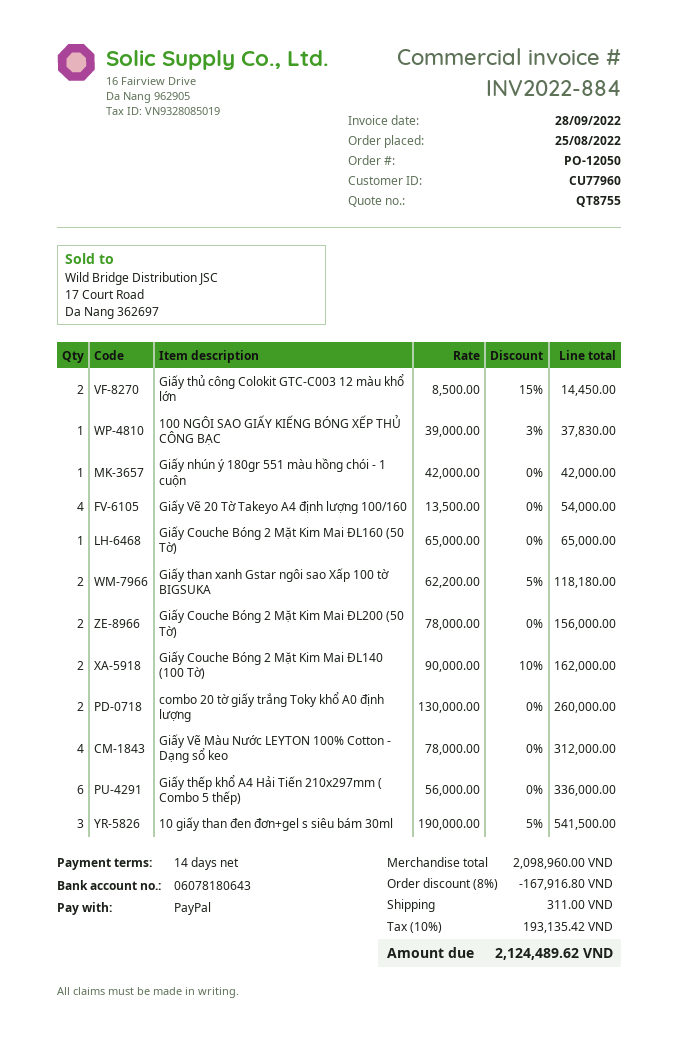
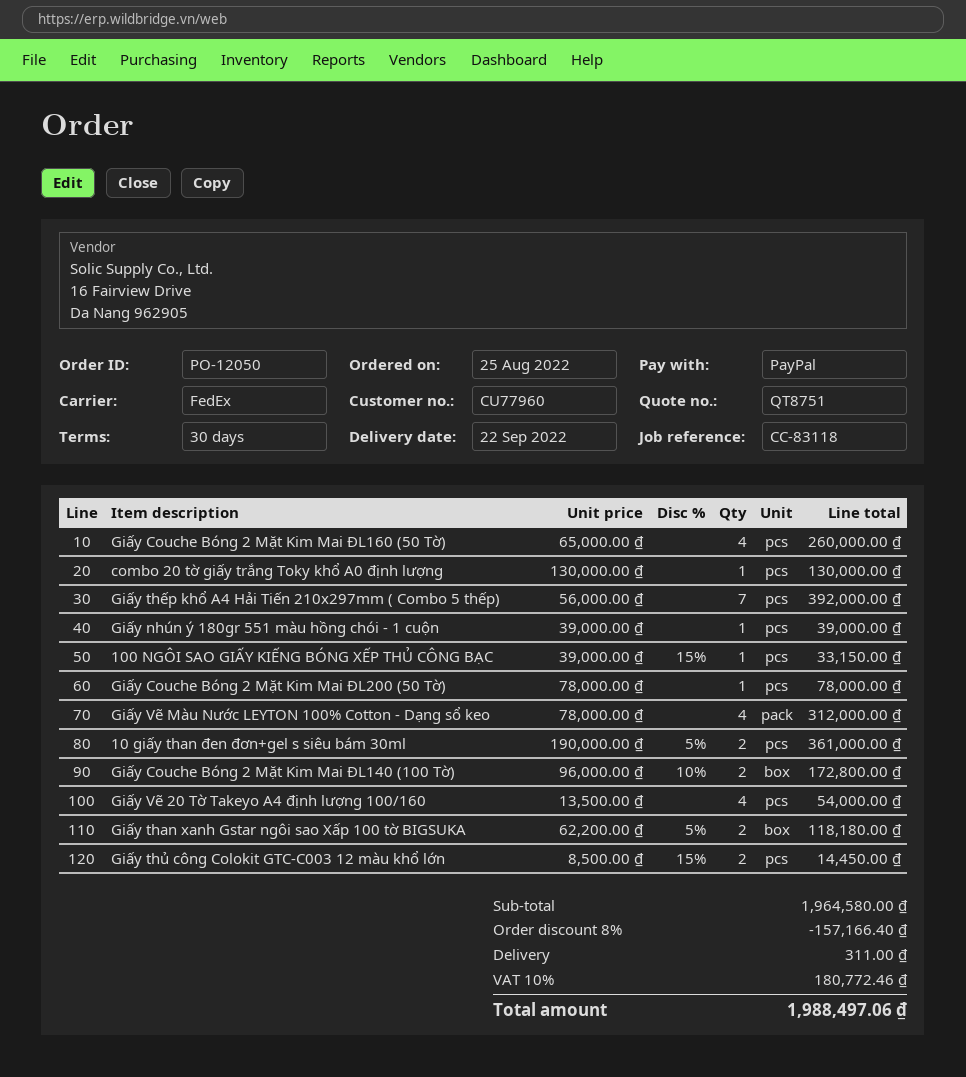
quote number: QT8755 -> QT8751
payment terms: 14 days -> 30 days
100 NGÔI SAO GIẤY KIẾNG BÓNG XẾP THỦ CÔNG BẠC: 1 x 39000.00 - 3% = 37830.00 -> 1 x 39000.00 - 15% = 33150.00
Giấy nhún ý 180gr 551 màu hồng chói - 1 cuộn: 1 x 42000.00 = 42000.00 -> 1 x 39000.00 = 39000.00
Giấy Couche Bóng 2 Mặt Kim Mai ĐL160 (50 Tờ): 1 x 65000.00 = 65000.00 -> 4 x 65000.00 = 260000.00
Giấy Couche Bóng 2 Mặt Kim Mai ĐL200 (50 Tờ): 2 x 78000.00 = 156000.00 -> 1 x 78000.00 = 78000.00
Giấy Couche Bóng 2 Mặt Kim Mai ĐL140 (100 Tờ): 2 x 90000.00 - 10% = 162000.00 -> 2 x 96000.00 - 10% = 172800.00
combo 20 tờ giấy trắng Toky khổ A0 định lượng: 2 x 130000.00 = 260000.00 -> 1 x 130000.00 = 130000.00
Giấy thếp khổ A4 Hải Tiến 210x297mm ( Combo 5 thếp): 6 x 56000.00 = 336000.00 -> 7 x 56000.00 = 392000.00
10 giấy than đen đơn+gel s siêu bám 30ml: 3 x 190000.00 - 5% = 541500.00 -> 2 x 190000.00 - 5% = 361000.00
subtotal: 2098960.00 -> 1964580.00
discount: 8% = 167916.80 -> 8% = 157166.40
tax: 10% = 193135.42 -> 10% = 180772.46
total: 2124489.62 -> 1988497.06

